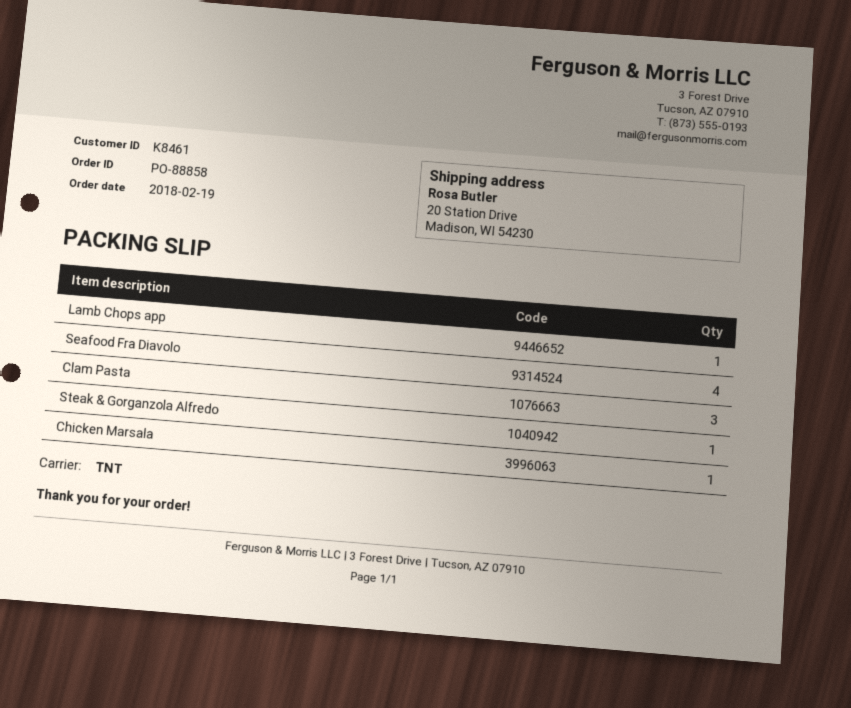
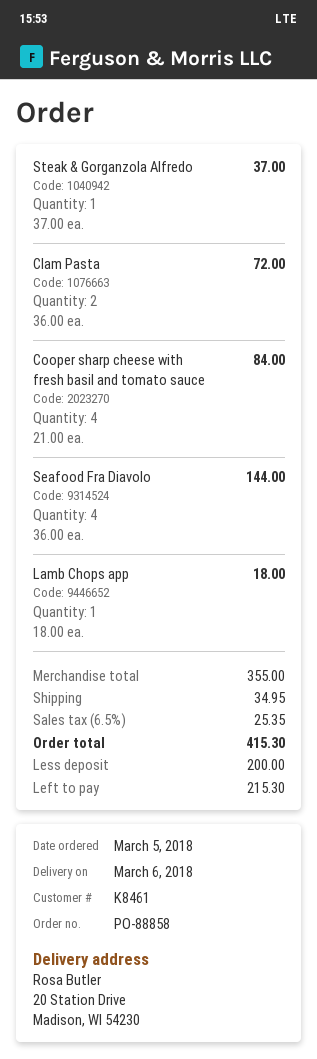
order date: 2018-02-19 -> 2018-03-05
Clam Pasta: 3 -> 2
Chicken Marsala: 1 -> none
Cooper sharp cheese with fresh basil and tomato sauce: none -> 4

